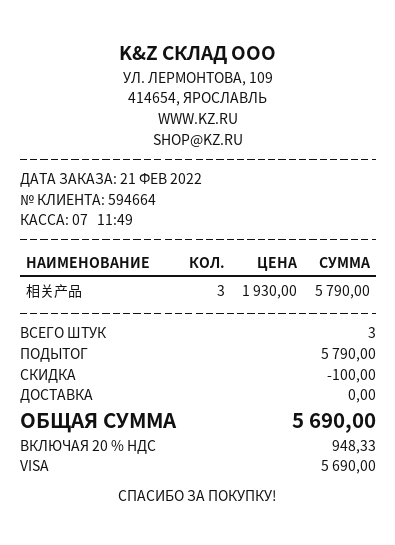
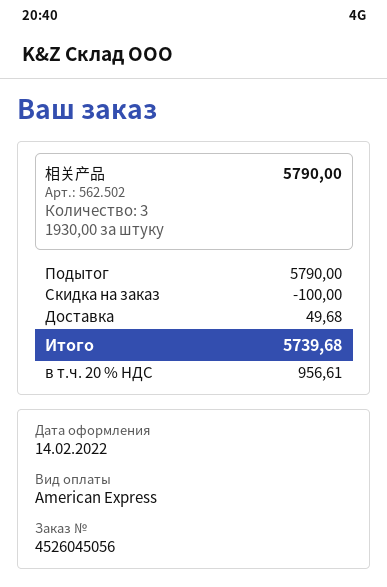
order date: 2022-02-21 -> 2022-02-14
payment method: Visa -> American Express
shipping: 0.00 -> 49.68
tax: 20% = 948.33 -> 20% = 956.61
total: 5690.00 -> 5739.68

